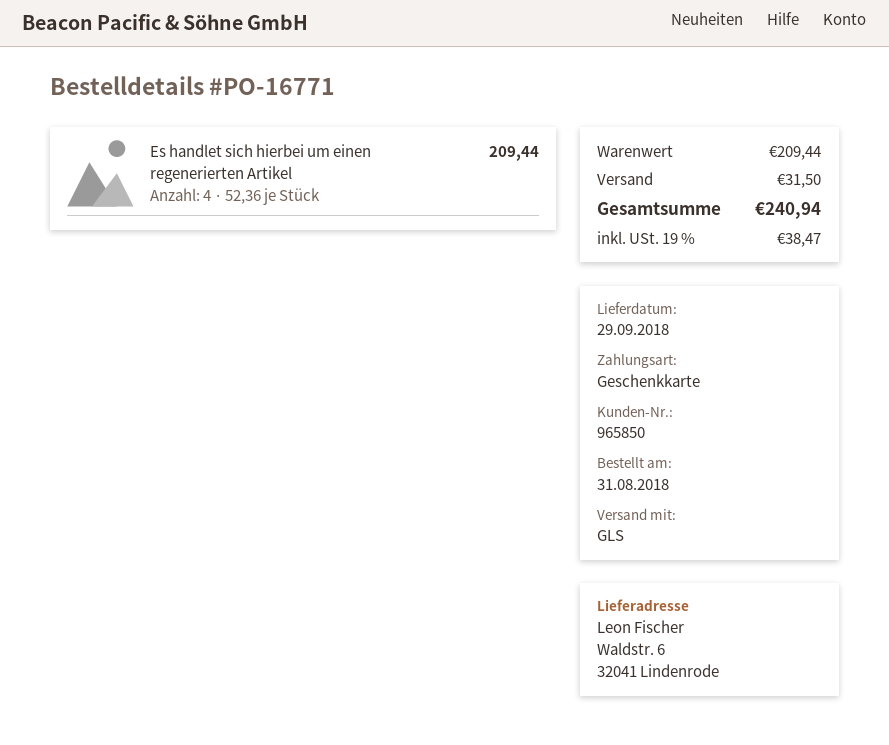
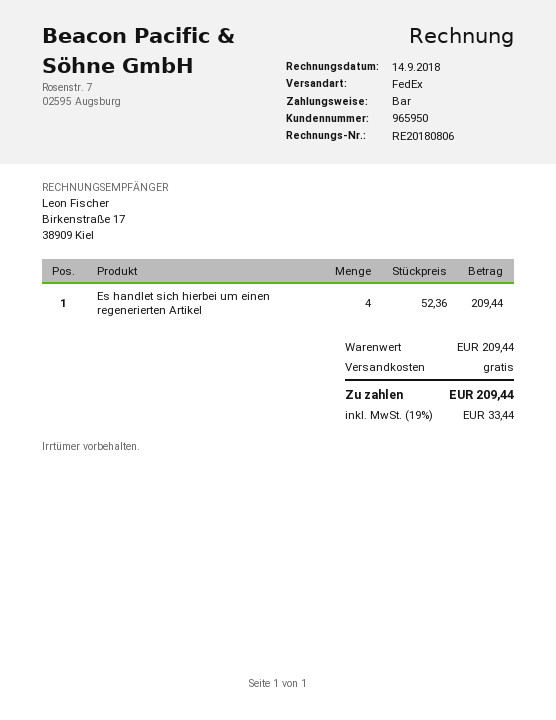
customer number: 965850 -> 965950
payment method: gift card -> cash
shipping method: GLS -> FedEx
shipping: 31.50 -> 0.00
tax: 19% = 38.47 -> 19% = 33.44
total: 240.94 -> 209.44

